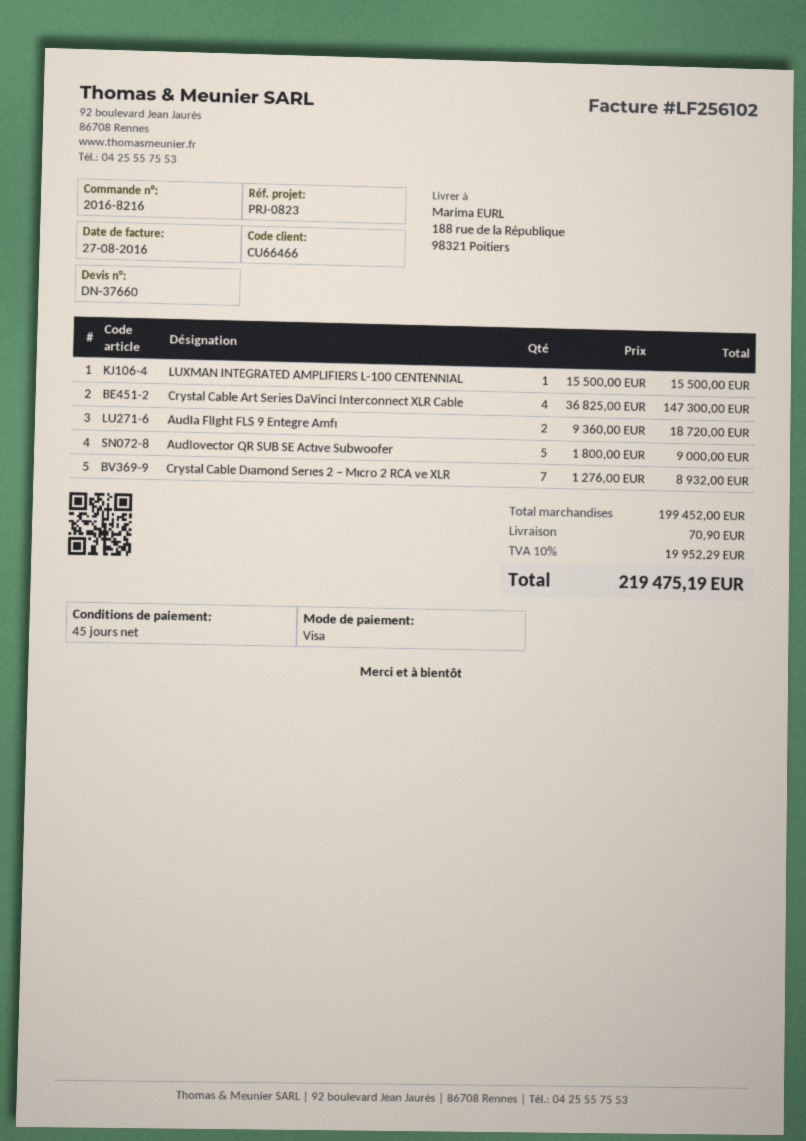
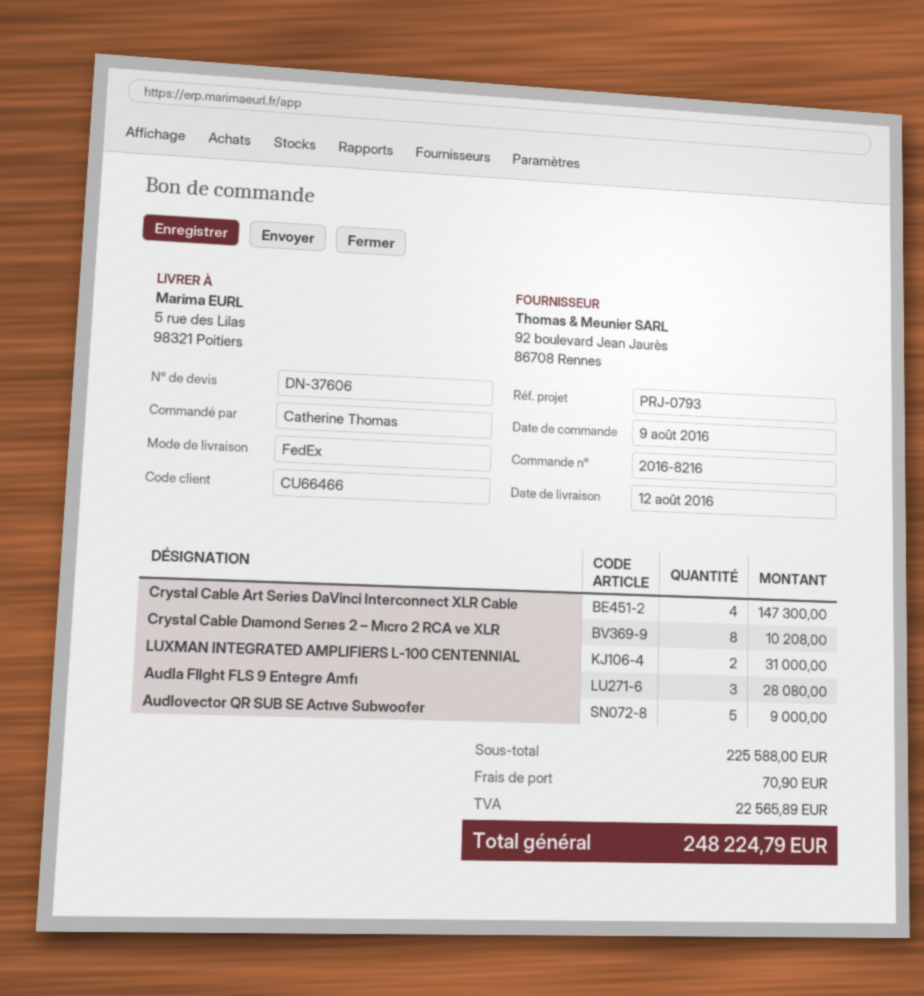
quote number: DN-37660 -> DN-37606
reference: PRJ-0823 -> PRJ-0793
ship to: 188 rue de la République, 98321 Poitiers -> 5 rue des Lilas, 98321 Poitiers
LUXMAN INTEGRATED AMPLIFIERS L-100 CENTENNIAL: 1 for 15500.00 -> 2 for 31000.00
AudIa FlIght FLS 9 Entegre Amfı: 2 for 18720.00 -> 3 for 28080.00
Crystal Cable Dıamond Serıes 2 – Mıcro 2 RCA ve XLR: 7 for 8932.00 -> 8 for 10208.00
subtotal: 199452.00 -> 225588.00
tax: 19952.29 -> 22565.89
total: 219475.19 -> 248224.79

